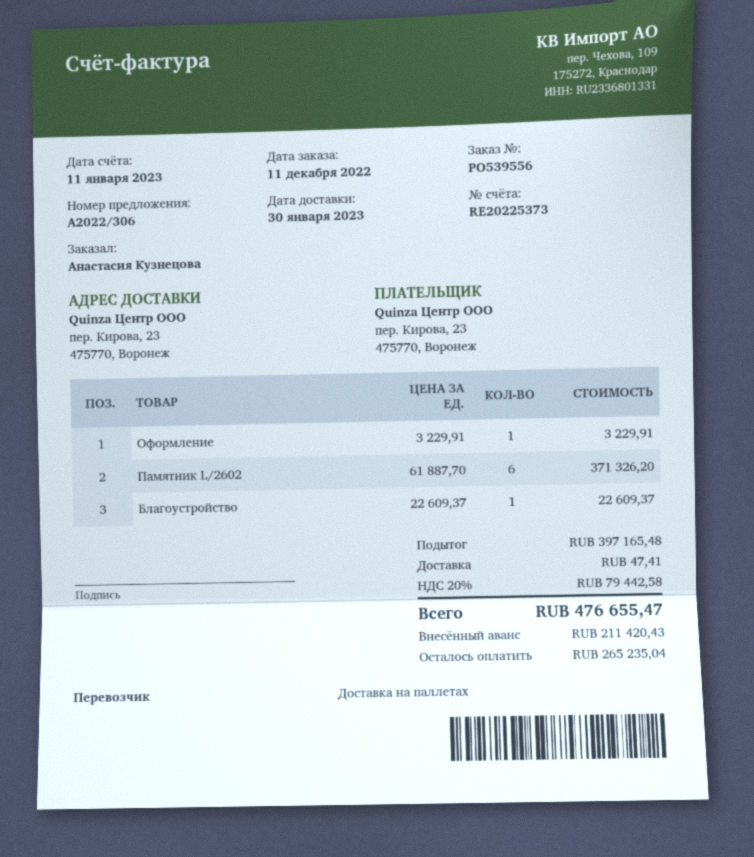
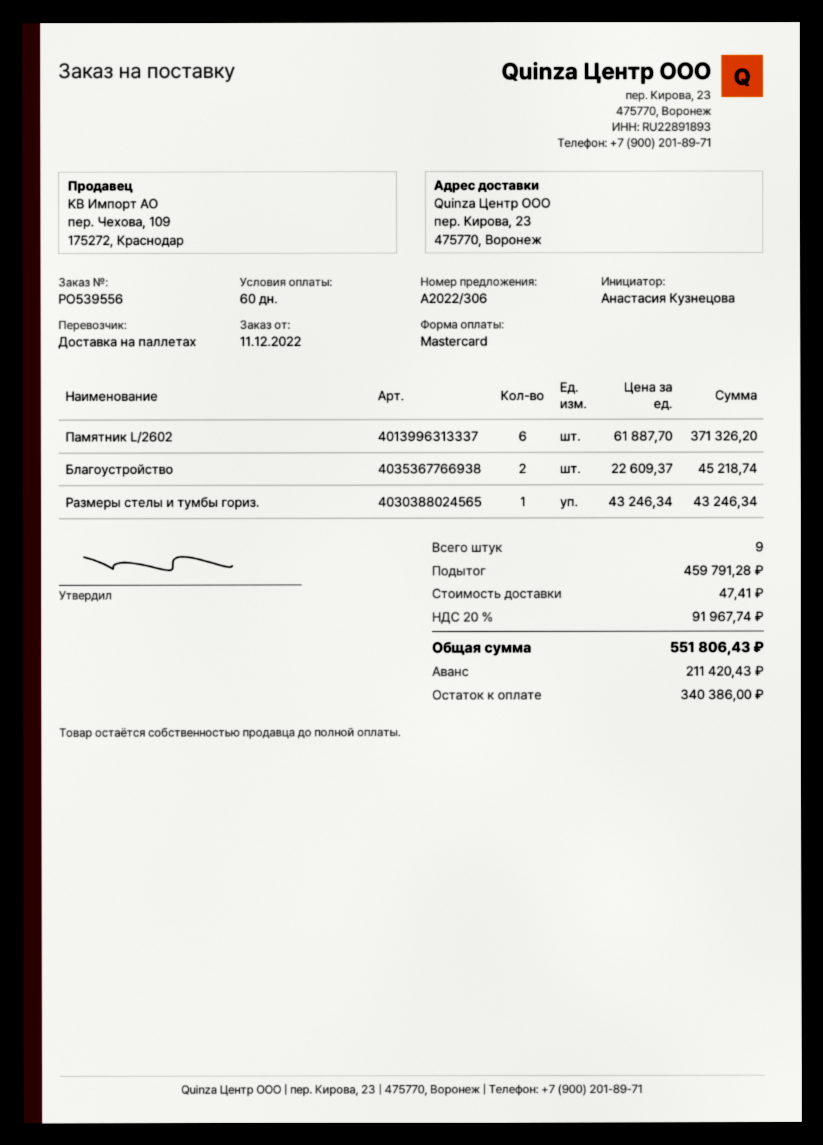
Оформление: 1 x 3229.91 = 3229.91 -> none
Благоустройство: 1 x 22609.37 = 22609.37 -> 2 x 22609.37 = 45218.74
Размеры стелы и тумбы гориз.: none -> 1 x 43246.34 = 43246.34
subtotal: 397165.48 -> 459791.28
tax: 20% = 79442.58 -> 20% = 91967.74
total: 476655.47 -> 551806.43
balance: 265235.04 -> 340386.00

